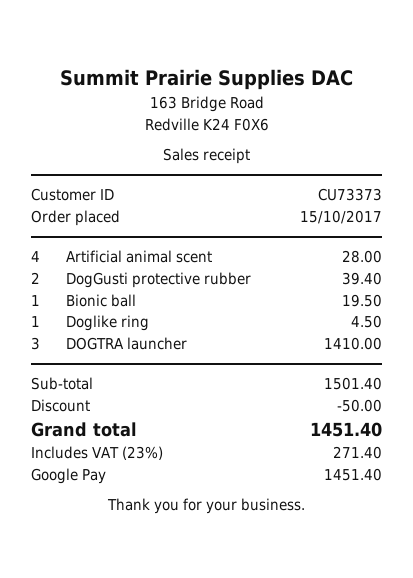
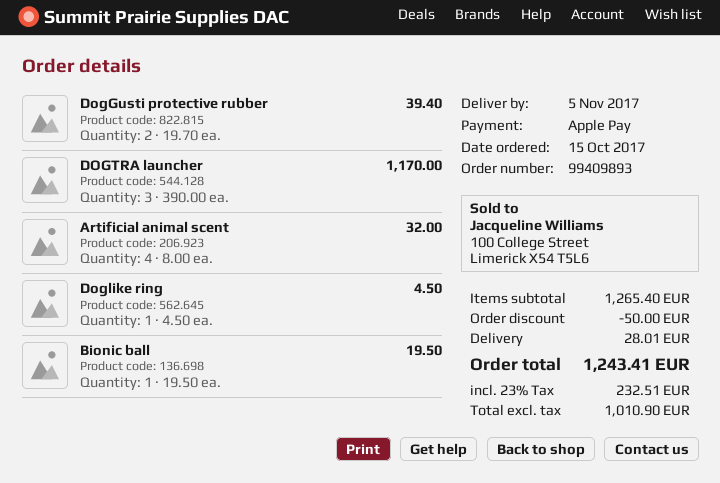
payment method: Google Pay -> Apple Pay
Artificial animal scent: 4 for 28.00 -> 4 for 32.00
DOGTRA launcher: 3 for 1410.00 -> 3 for 1170.00
subtotal: 1501.40 -> 1265.40
shipping: none -> 28.01
tax: 23% = 271.40 -> 23% = 232.51
total: 1451.40 -> 1243.41

